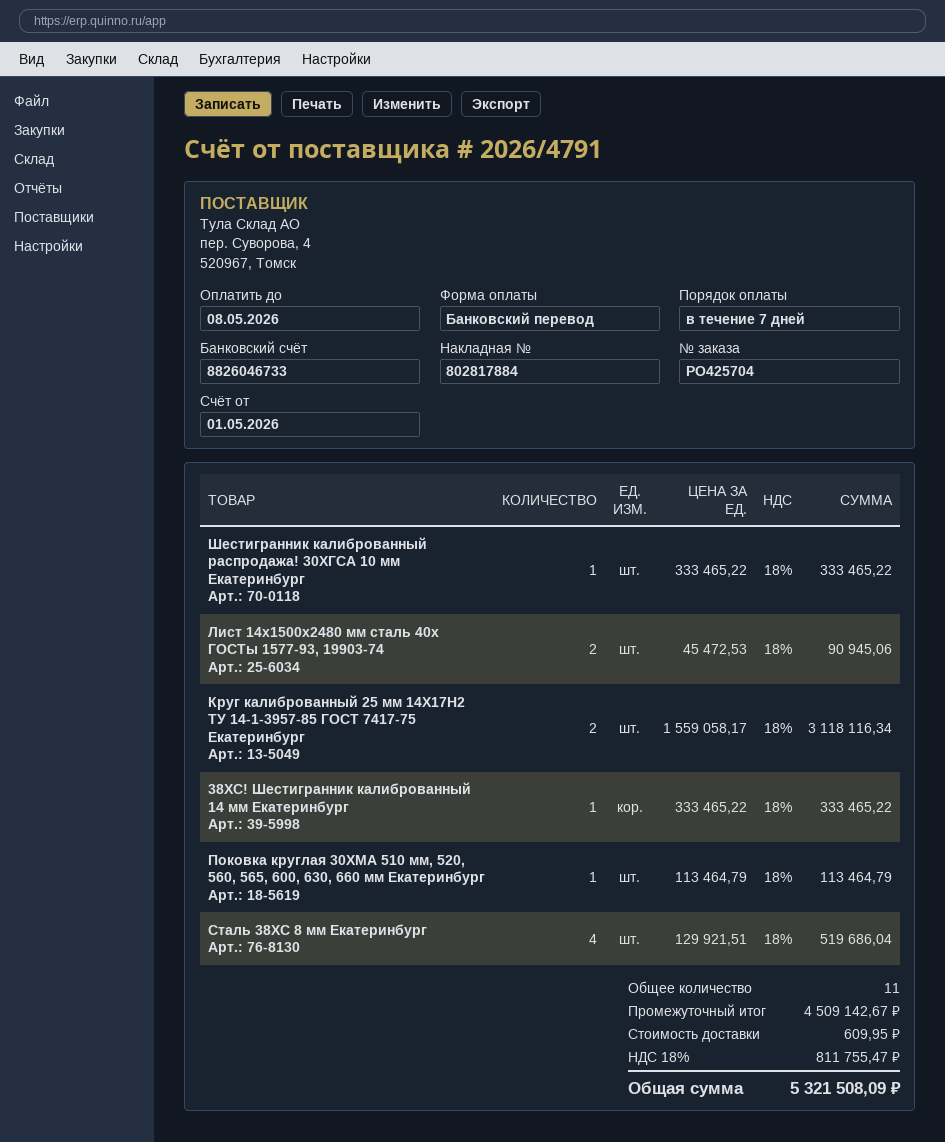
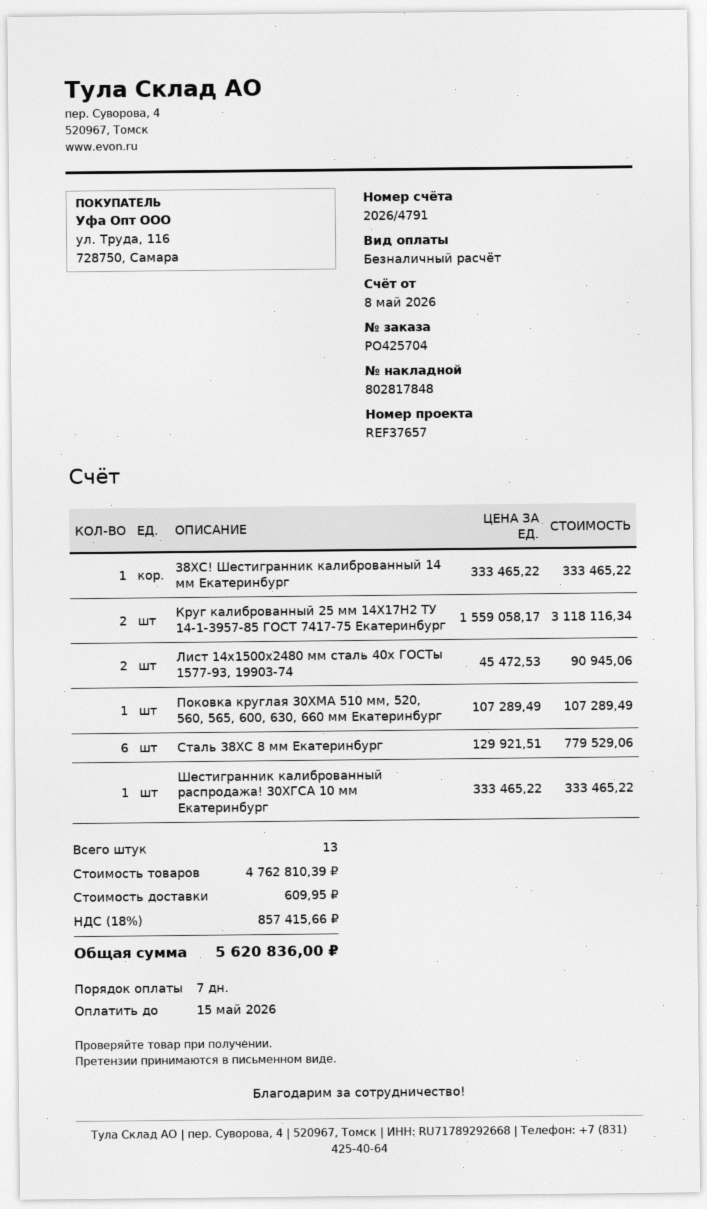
delivery note number: 802817884 -> 802817848
invoice date: 2026-05-01 -> 2026-05-08
due date: 2026-05-08 -> 2026-05-15
Поковка круглая 30ХМА 510 мм, 520, 560, 565, 600, 630, 660 мм Екатеринбург: 1 x 113464.79 = 113464.79 -> 1 x 107289.49 = 107289.49
Сталь 38ХС 8 мм Екатеринбург: 4 x 129921.51 = 519686.04 -> 6 x 129921.51 = 779529.06
total quantity: 11 -> 13
subtotal: 4509142.67 -> 4762810.39
tax: 18% = 811755.47 -> 18% = 857415.66
total: 5321508.09 -> 5620836.00

